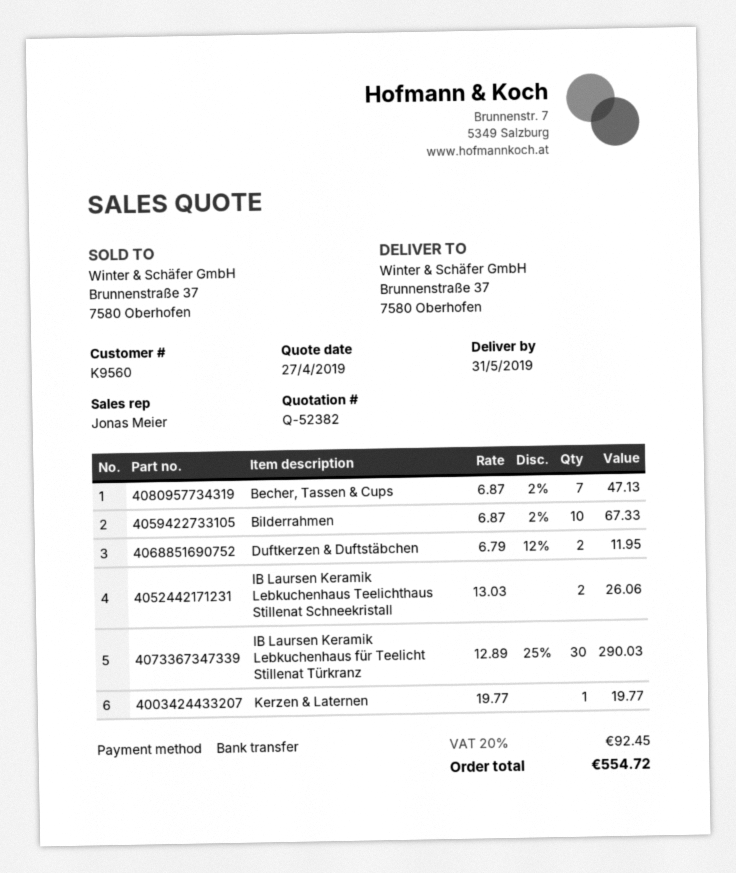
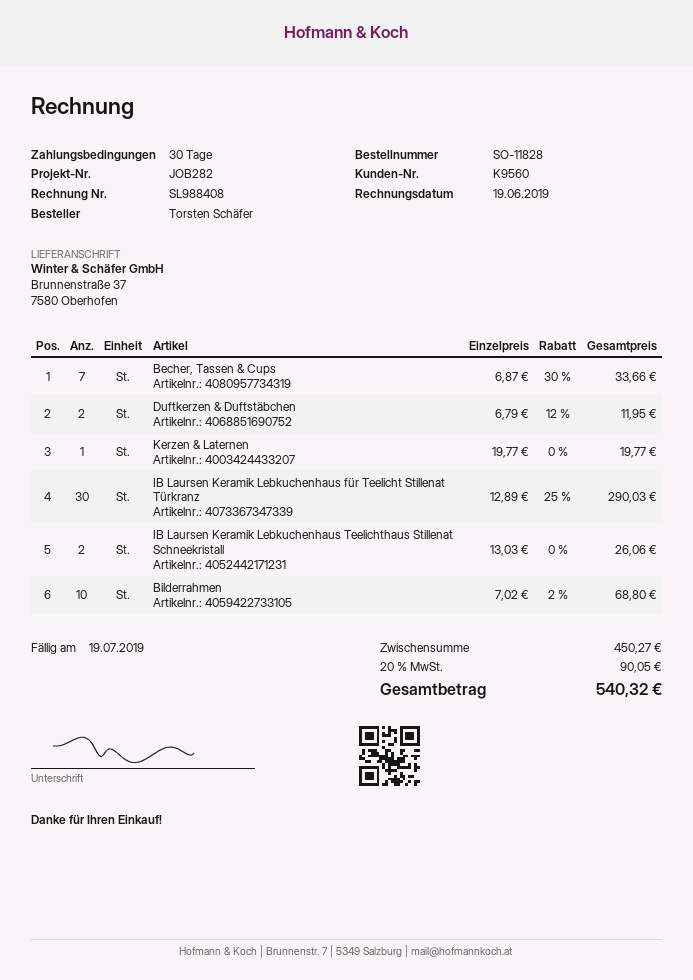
Becher, Tassen & Cups: 7 x 6.87 - 2% = 47.13 -> 7 x 6.87 - 30% = 33.66
Bilderrahmen: 10 x 6.87 - 2% = 67.33 -> 10 x 7.02 - 2% = 68.80
tax: 20% = 92.45 -> 20% = 90.05
total: 554.72 -> 540.32

